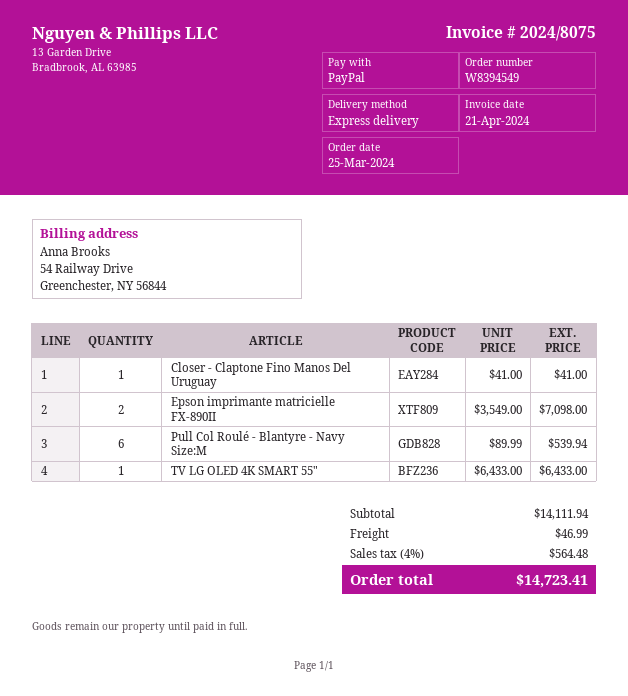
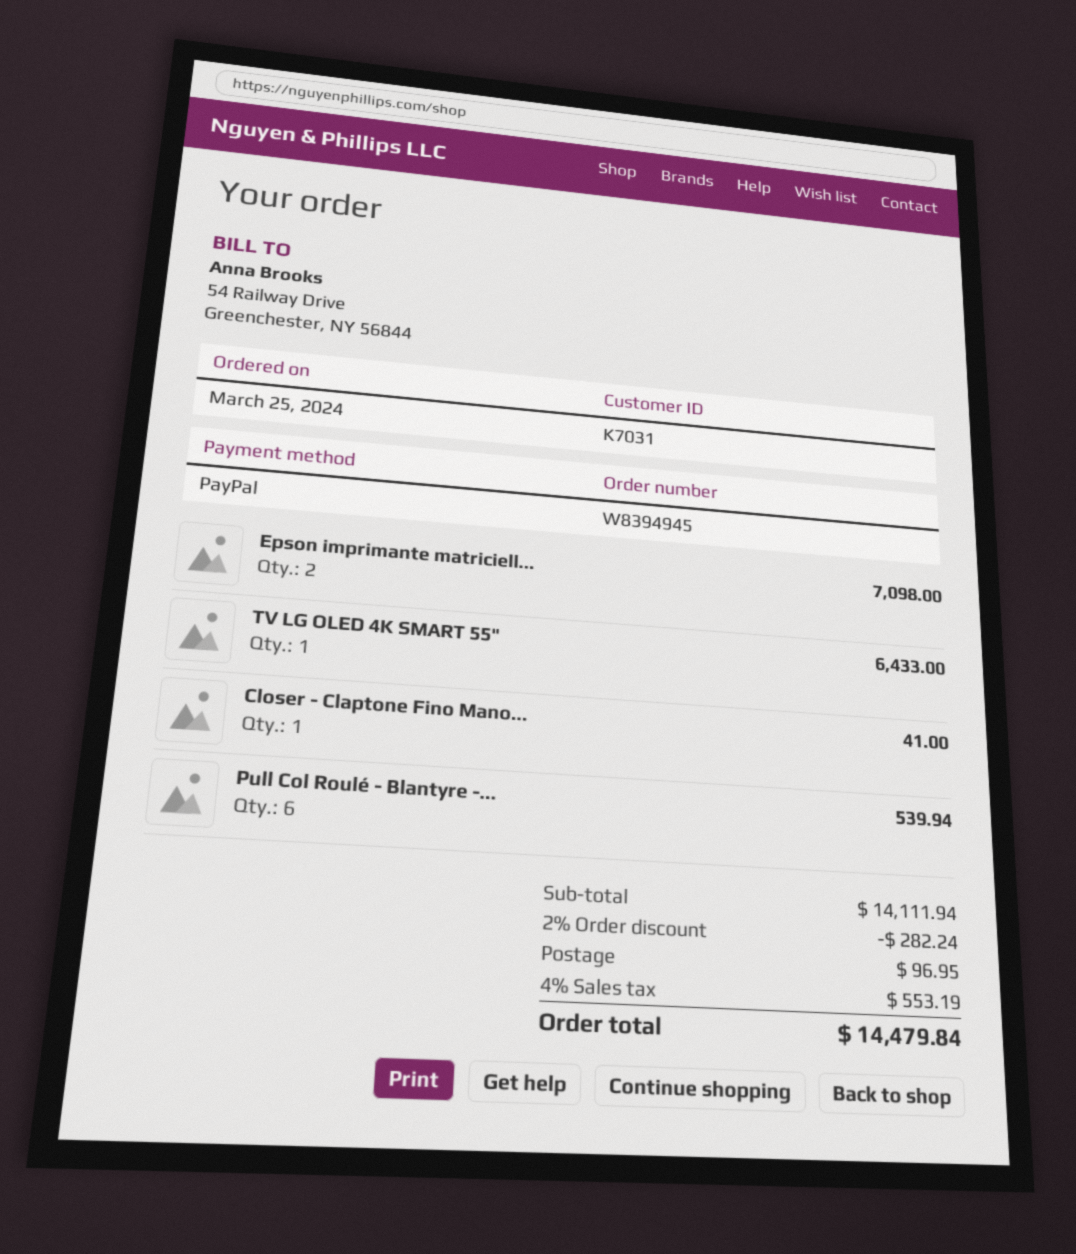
order number: W8394549 -> W8394945
discount: none -> 2% = 282.24
shipping: 46.99 -> 96.95
tax: 4% = 564.48 -> 4% = 553.19
total: 14723.41 -> 14479.84

